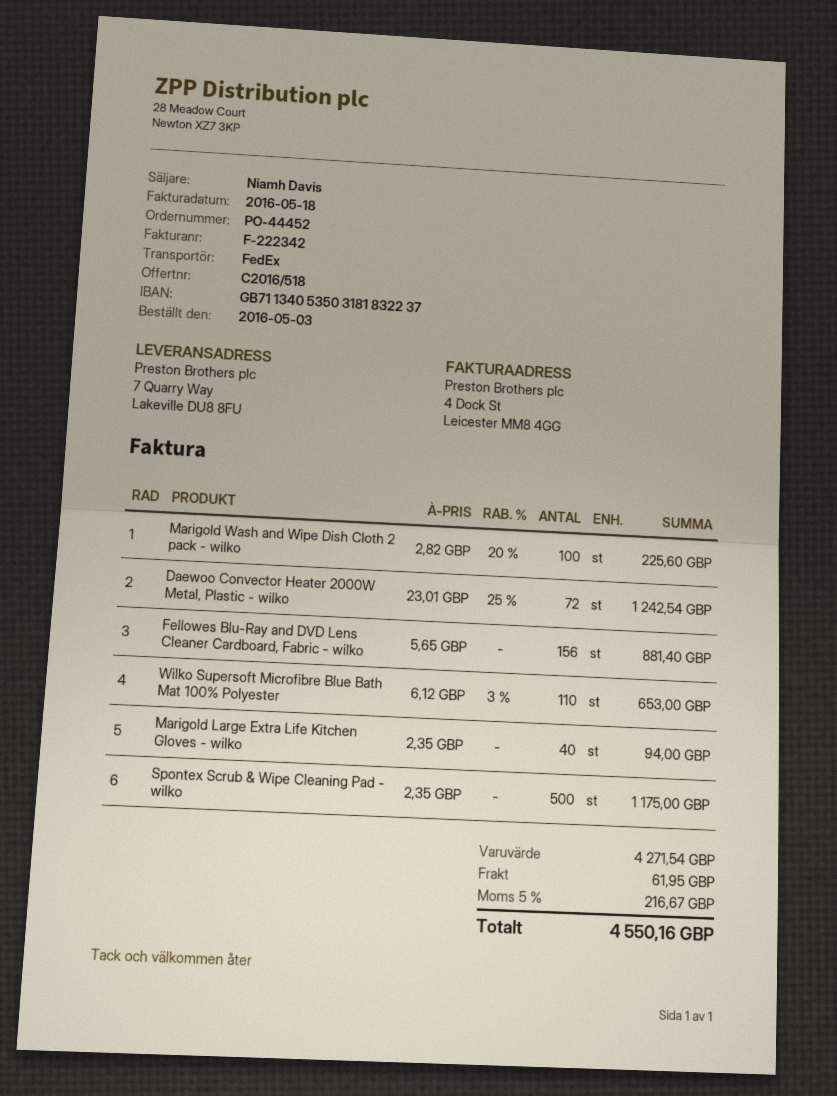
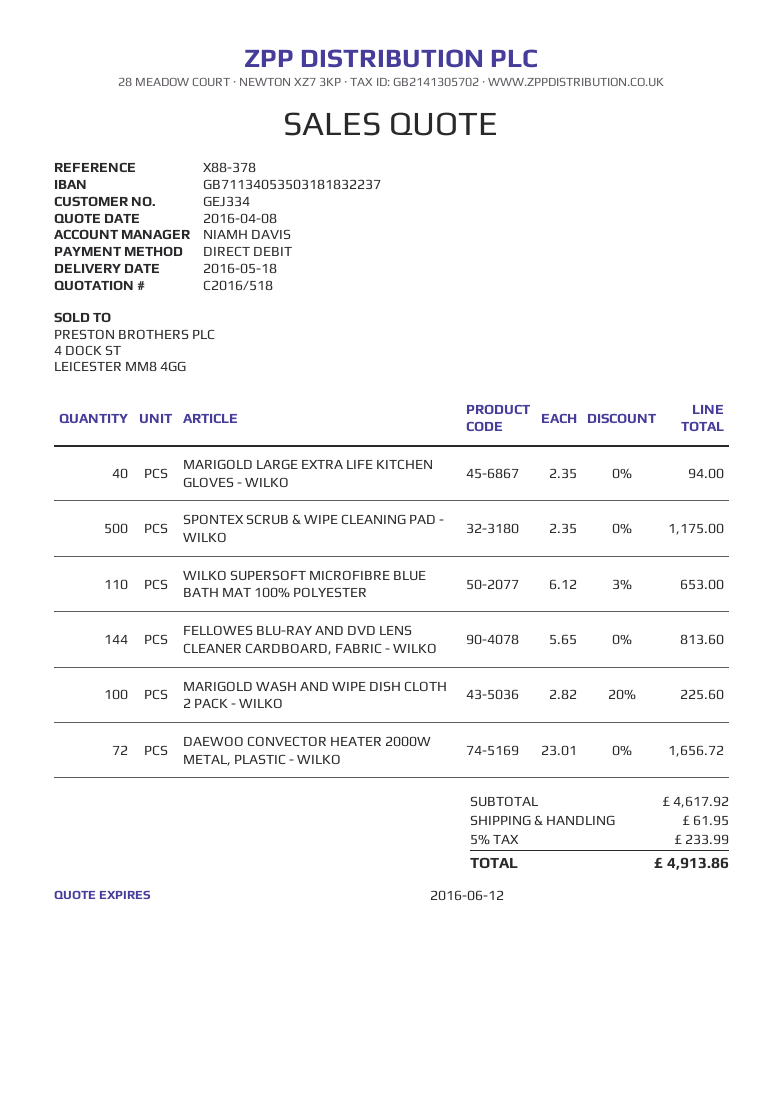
Daewoo Convector Heater 2000W Metal, Plastic - wilko: 72 x 23.01 - 25% = 1242.54 -> 72 x 23.01 = 1656.72
Fellowes Blu-Ray and DVD Lens Cleaner Cardboard, Fabric - wilko: 156 x 5.65 = 881.40 -> 144 x 5.65 = 813.60
subtotal: 4271.54 -> 4617.92
tax: 5% = 216.67 -> 5% = 233.99
total: 4550.16 -> 4913.86

